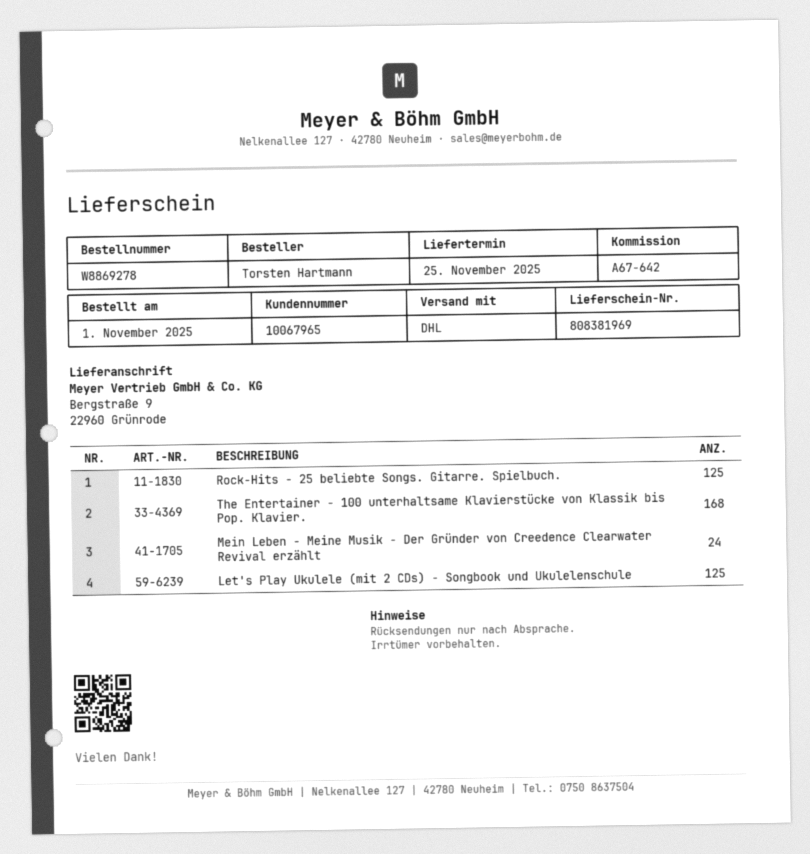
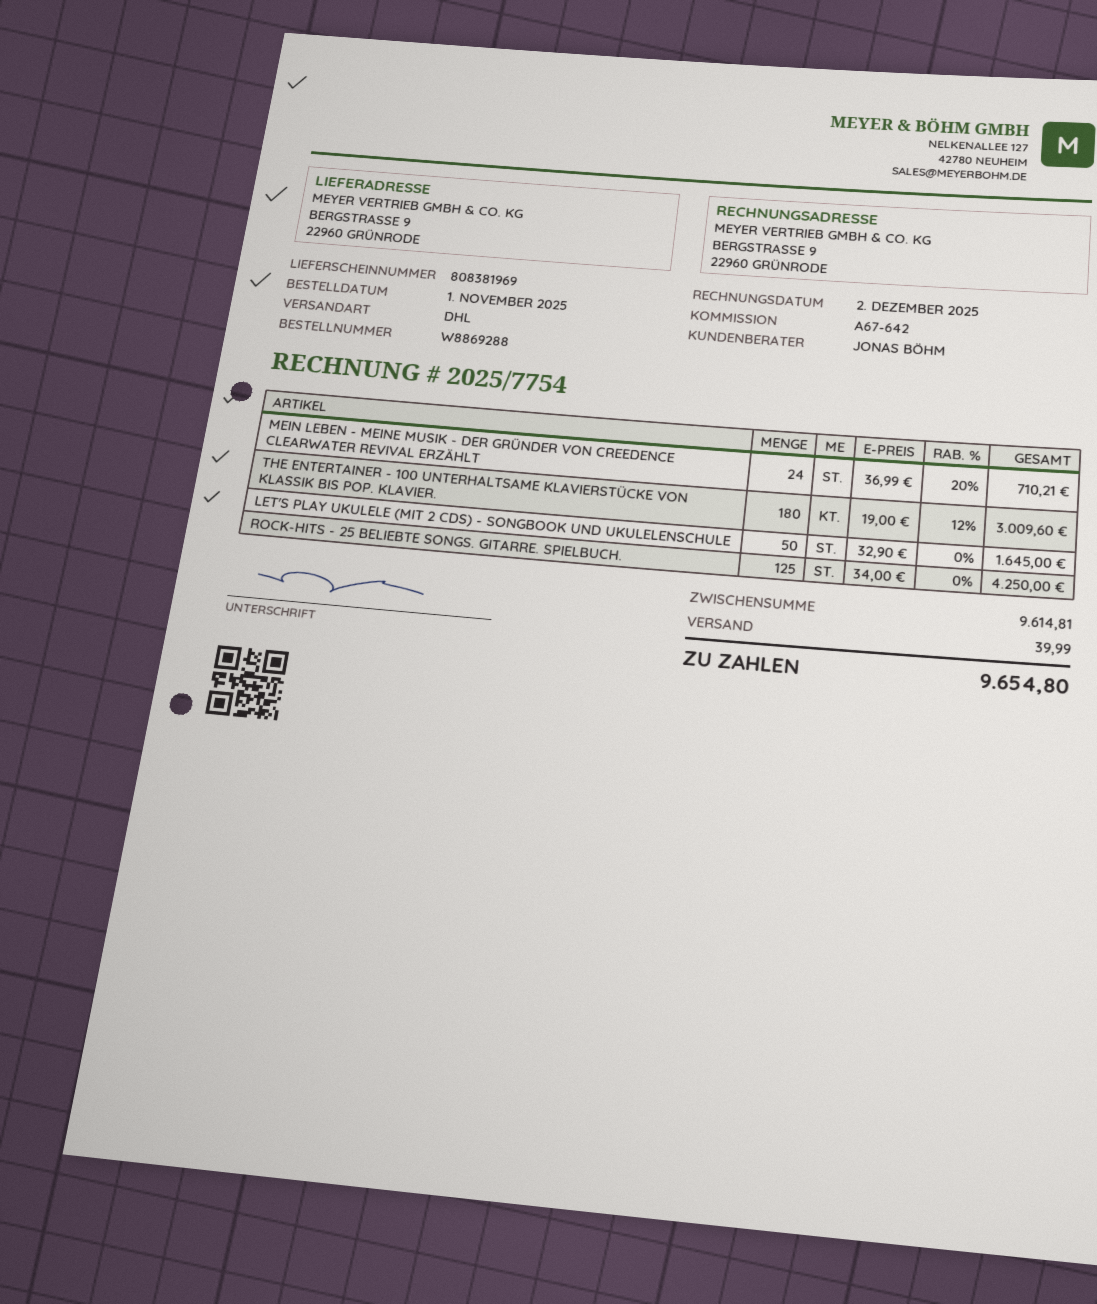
order number: W8869278 -> W8869288
The Entertainer - 100 unterhaltsame Klavierstücke von Klassik bis Pop. Klavier.: 168 -> 180
Let's Play Ukulele (mit 2 CDs) - Songbook und Ukulelenschule: 125 -> 50

